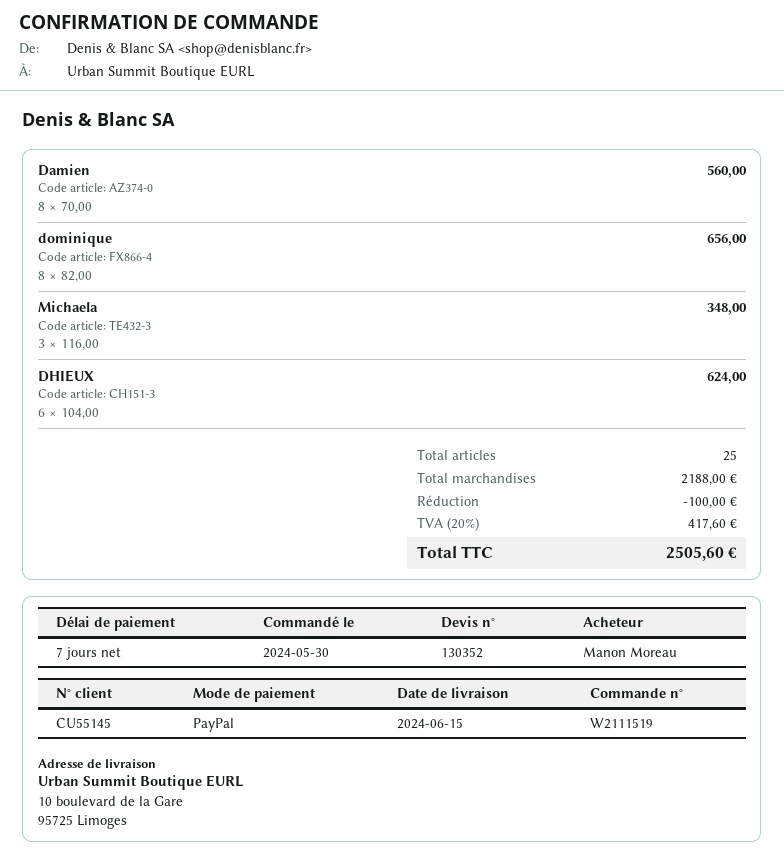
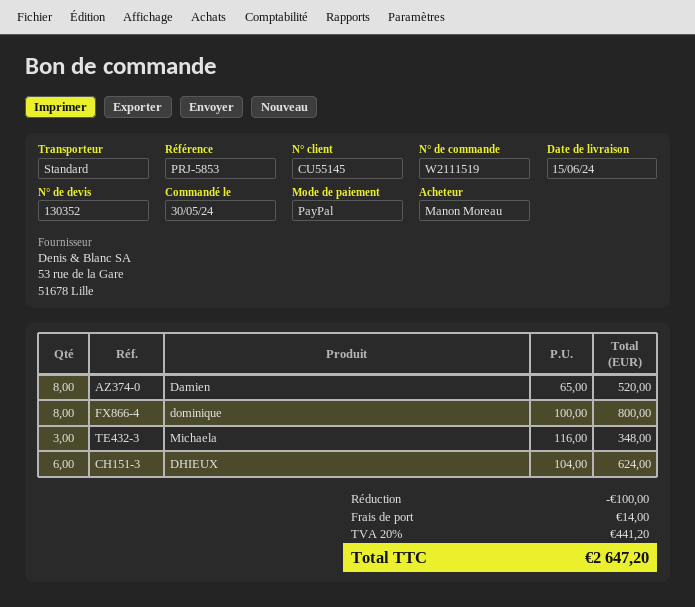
Damien: 8 x 70.00 = 560.00 -> 8 x 65.00 = 520.00
dominique: 8 x 82.00 = 656.00 -> 8 x 100.00 = 800.00
shipping: none -> 14.00
tax: 20% = 417.60 -> 20% = 441.20
total: 2505.60 -> 2647.20

